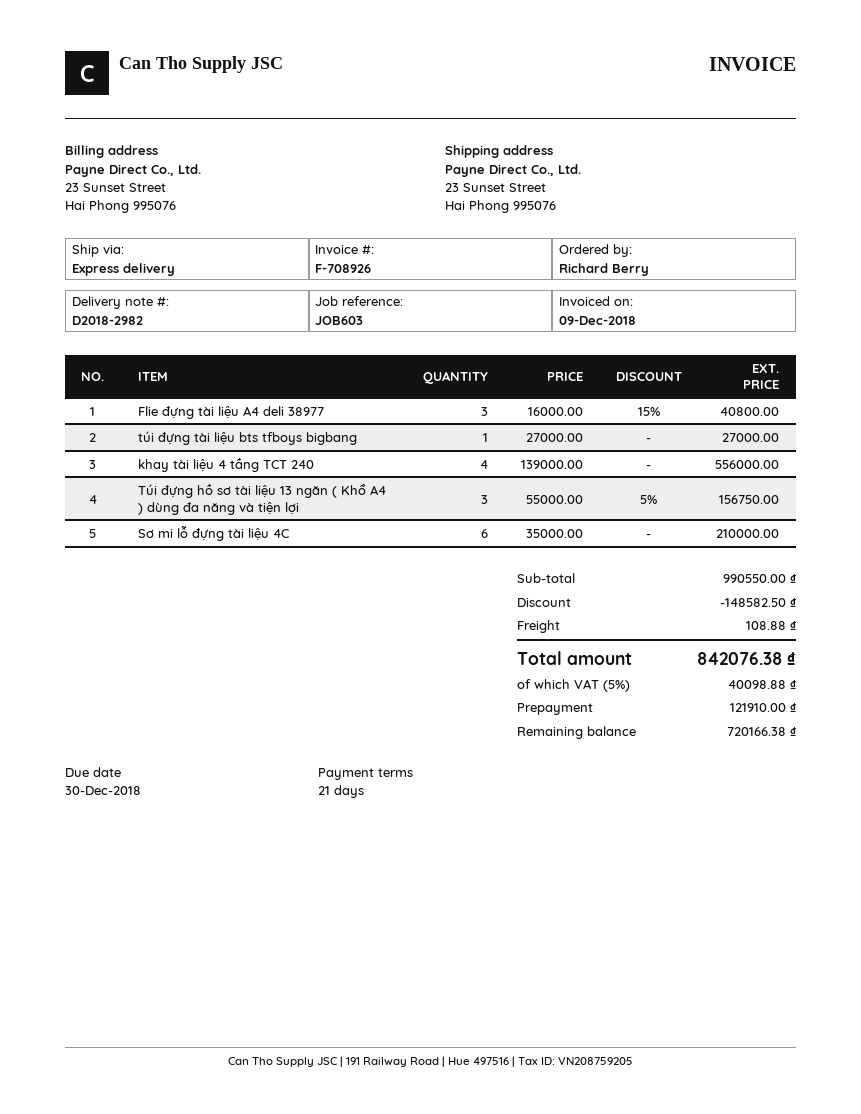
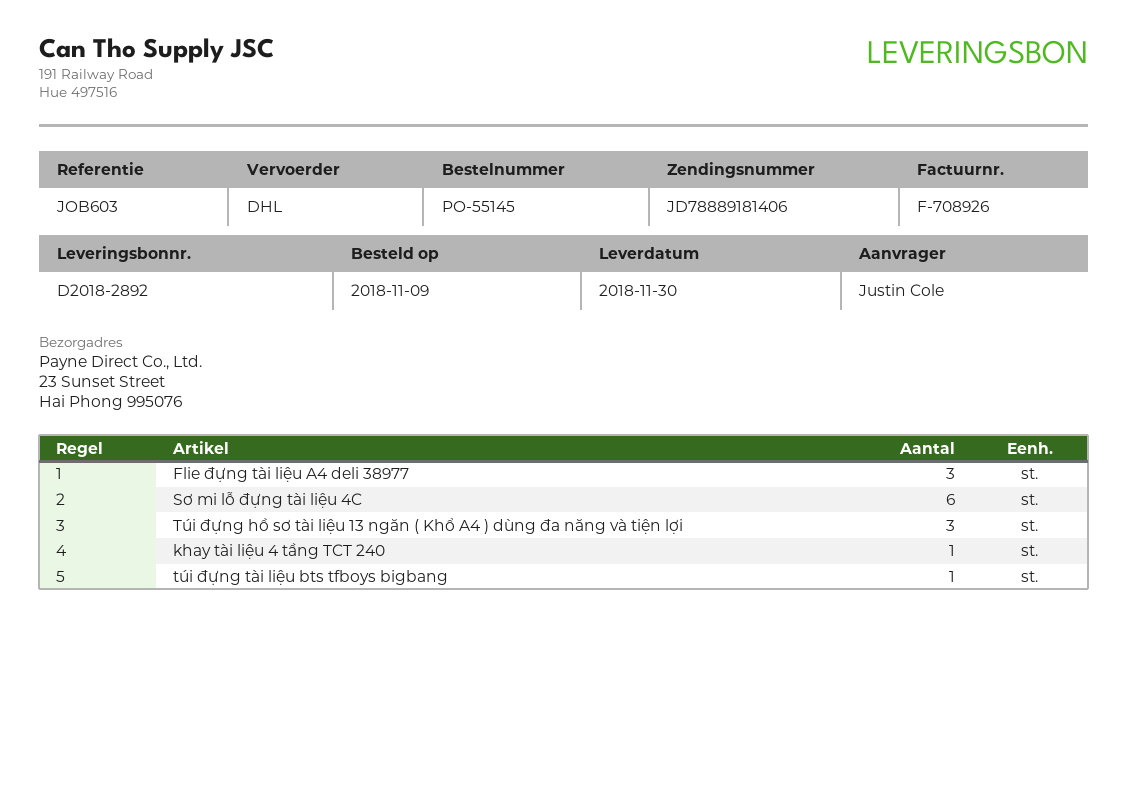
delivery note number: D2018-2982 -> D2018-2892
ordered by: Richard Berry -> Justin Cole
shipping method: express -> DHL
khay tài liệu 4 tầng TCT 240: 4 -> 1

